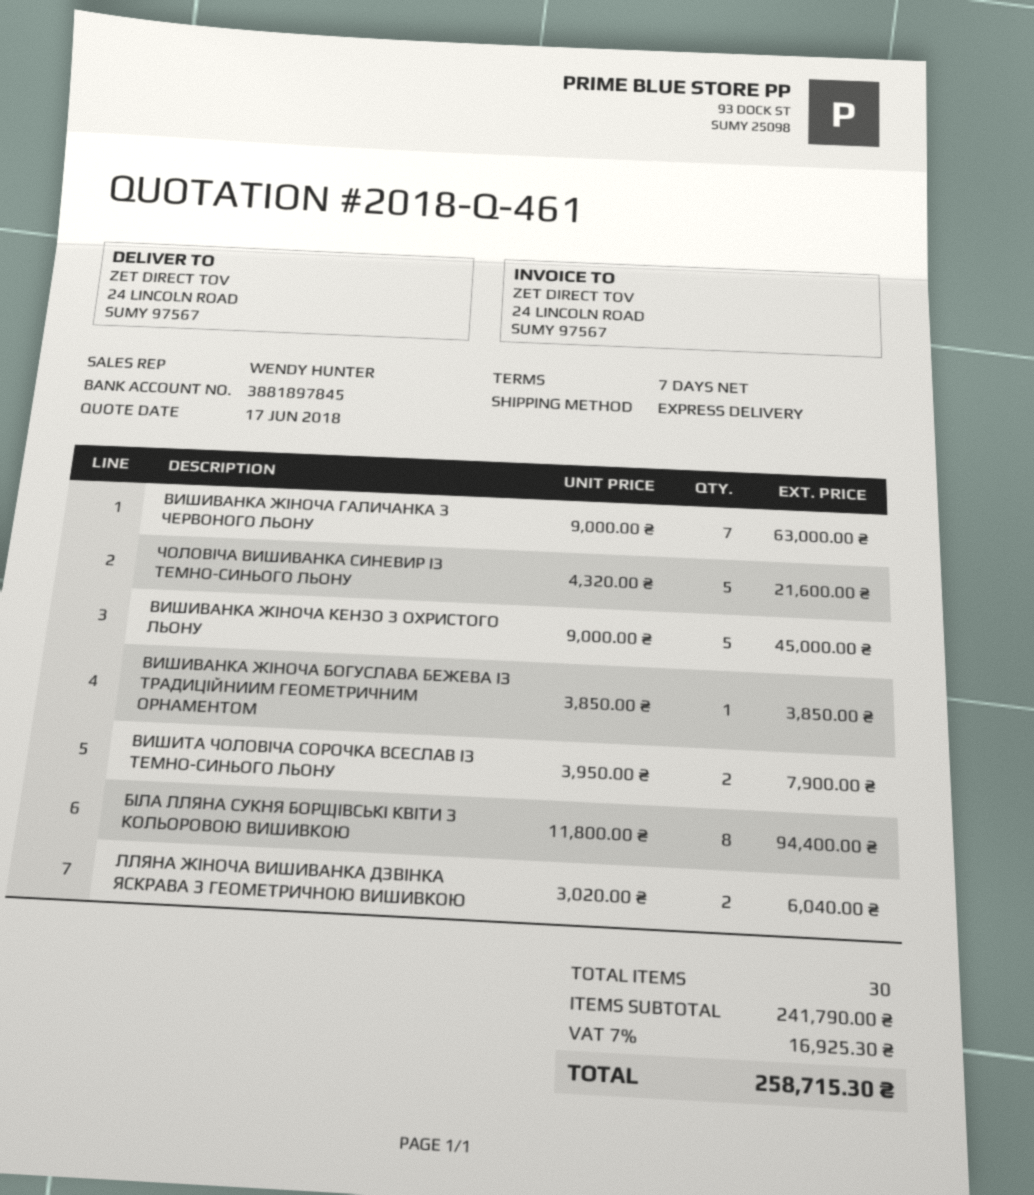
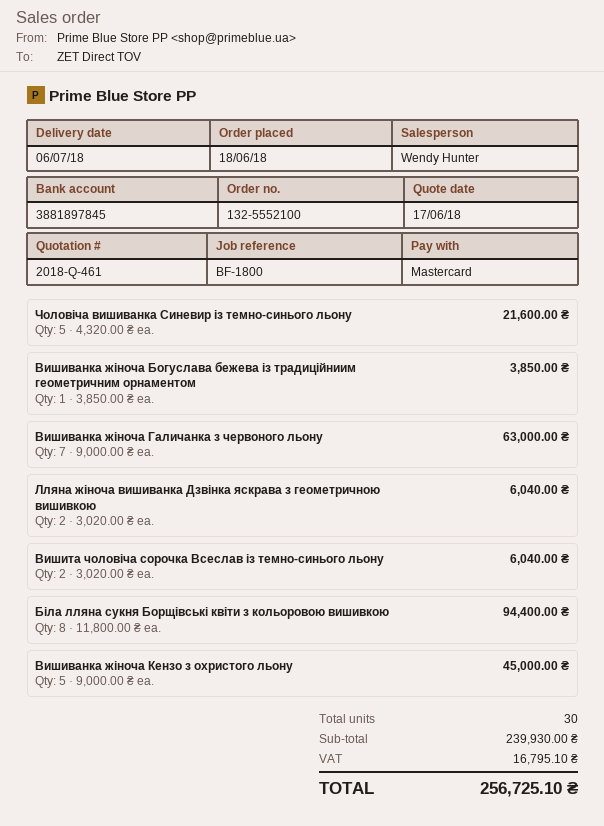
ВИШИТА ЧОЛОВІЧА СОРОЧКА ВСЕСЛАВ ІЗ ТЕМНО-СИНЬОГО ЛЬОНУ: 2 x 3950.00 = 7900.00 -> 2 x 3020.00 = 6040.00
subtotal: 241790.00 -> 239930.00
tax: 16925.30 -> 16795.10
total: 258715.30 -> 256725.10

